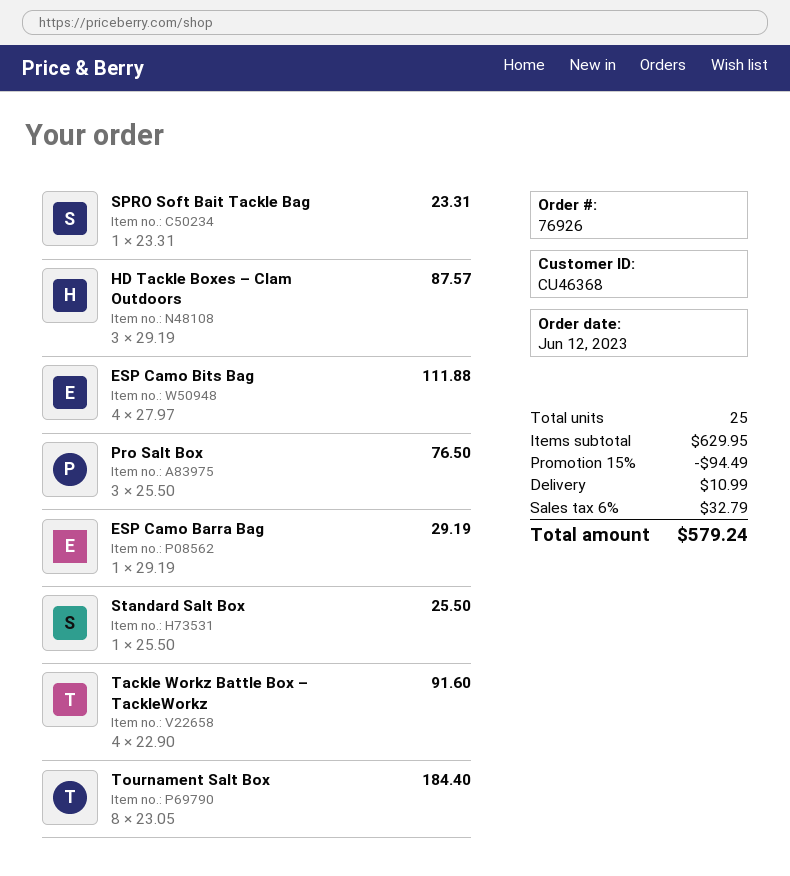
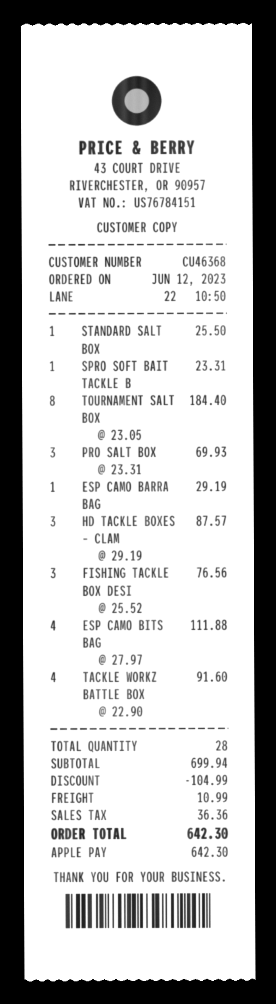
Pro Salt Box: 3 x 25.50 = 76.50 -> 3 x 23.31 = 69.93
FISHING TACKLE BOX DESI: none -> 3 x 25.52 = 76.56
total quantity: 25 -> 28
subtotal: 629.95 -> 699.94
discount: 94.49 -> 104.99
tax: 32.79 -> 36.36
total: 579.24 -> 642.30

